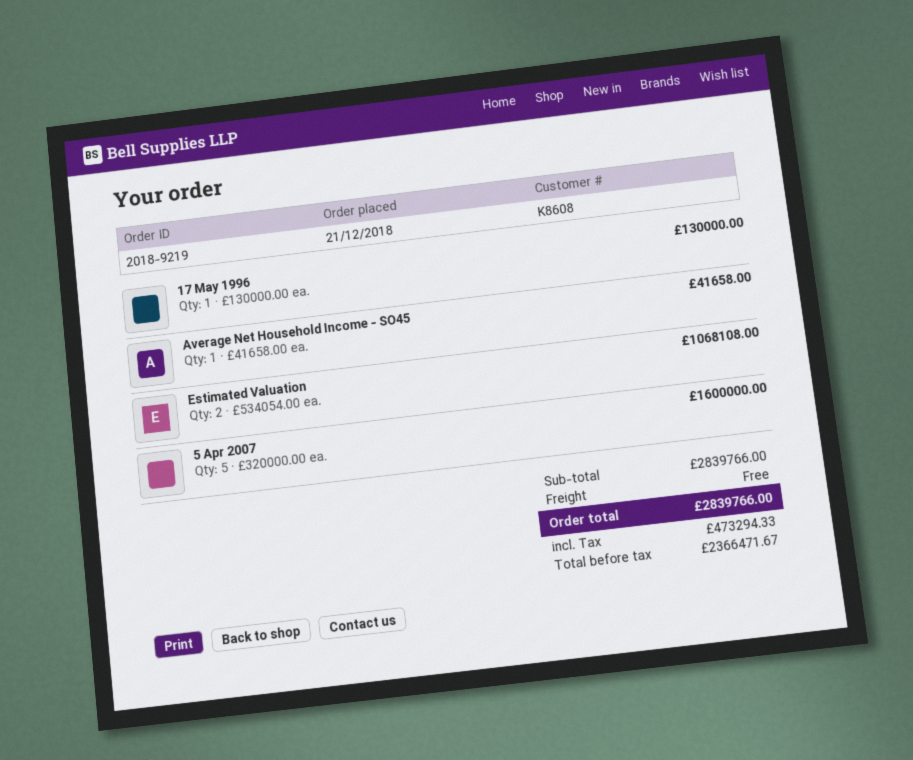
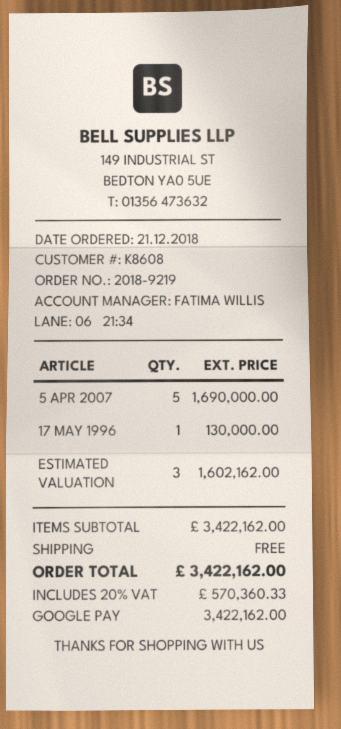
Average Net Household Income - SO45: 1 for 41658.00 -> none
Estimated Valuation: 2 for 1068108.00 -> 3 for 1602162.00
5 Apr 2007: 5 for 1600000.00 -> 5 for 1690000.00
subtotal: 2839766.00 -> 3422162.00
tax: 473294.33 -> 570360.33
total: 2839766.00 -> 3422162.00

